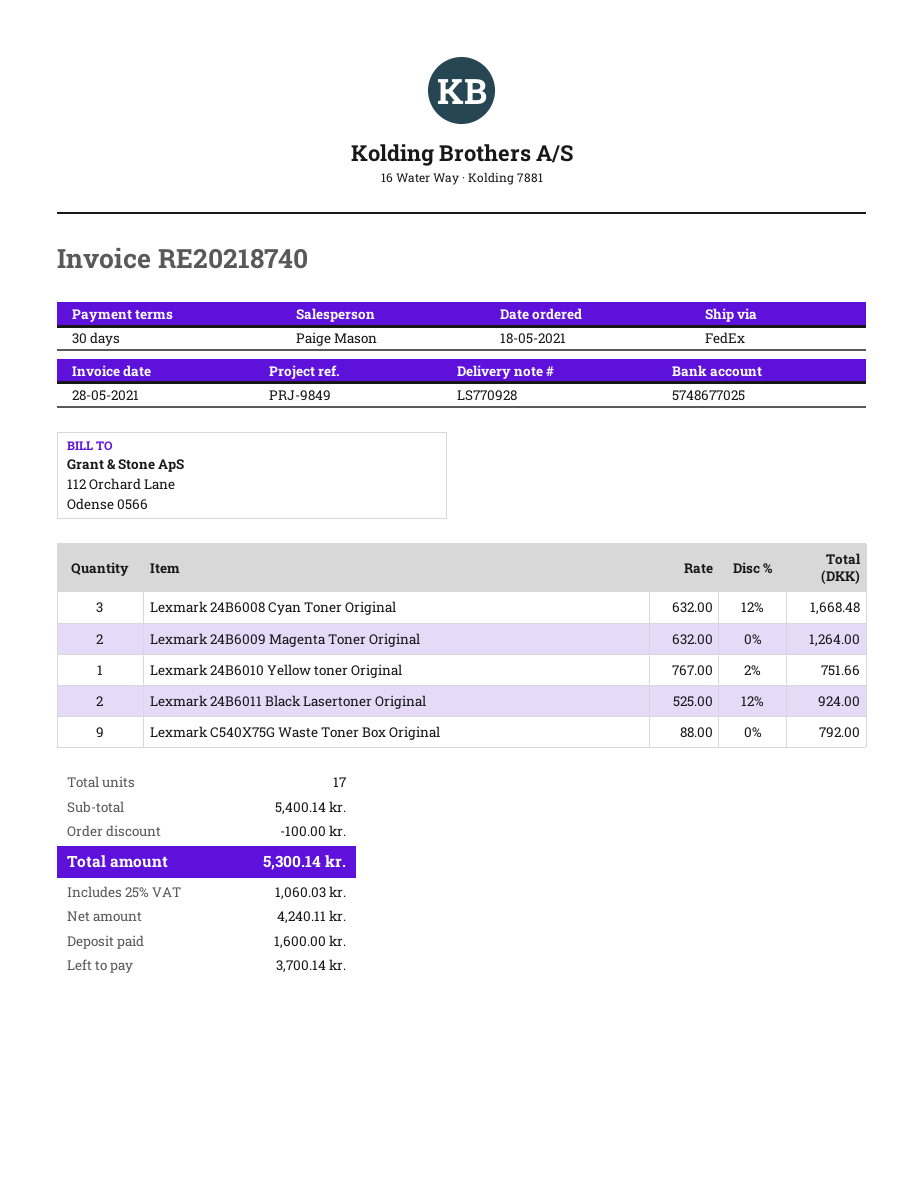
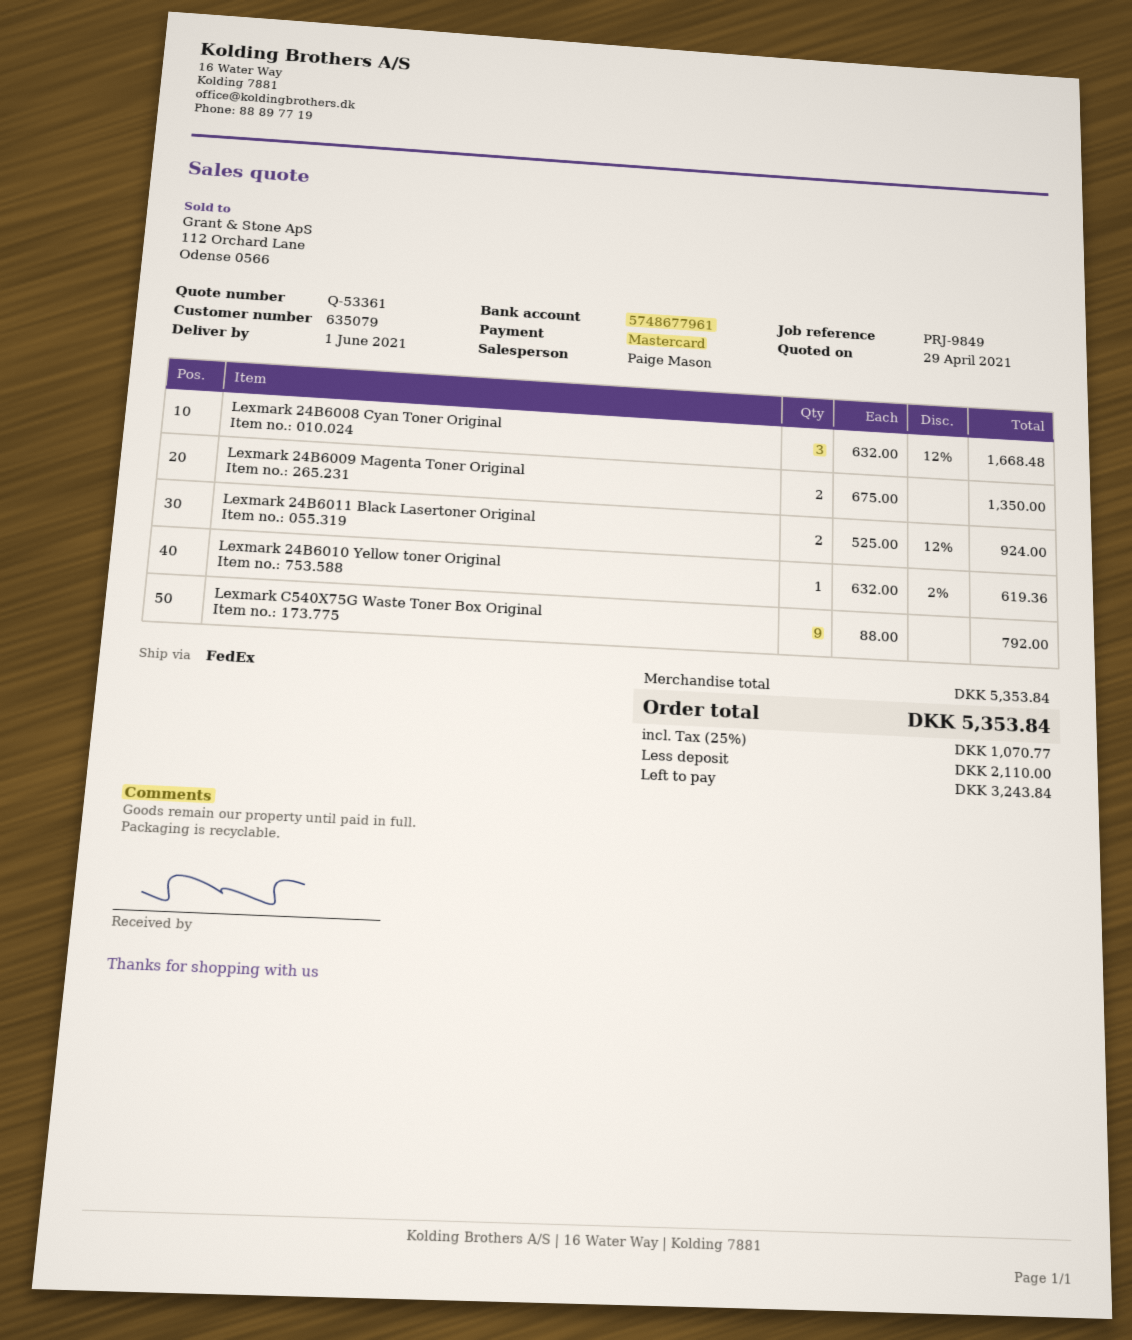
bank account: 5748677025 -> 5748677961
Lexmark 24B6009 Magenta Toner Original: 2 x 632.00 = 1264.00 -> 2 x 675.00 = 1350.00
Lexmark 24B6010 Yellow toner Original: 1 x 767.00 - 2% = 751.66 -> 1 x 632.00 - 2% = 619.36
subtotal: 5400.14 -> 5353.84
discount: 100.00 -> none
tax: 25% = 1060.03 -> 25% = 1070.77
total: 5300.14 -> 5353.84
deposit: 1600.00 -> 2110.00
balance: 3700.14 -> 3243.84

